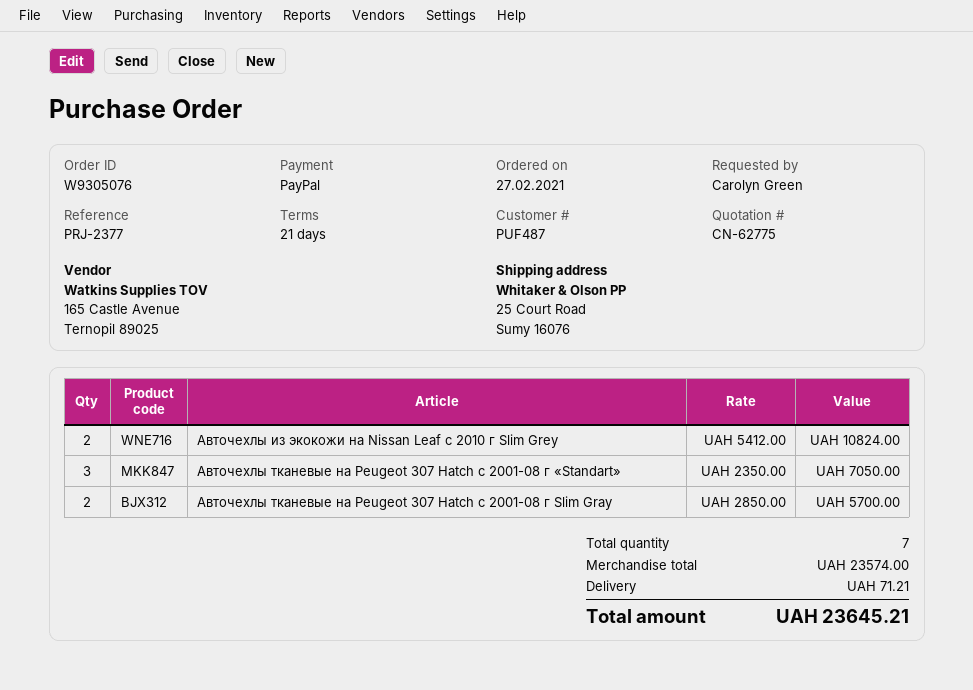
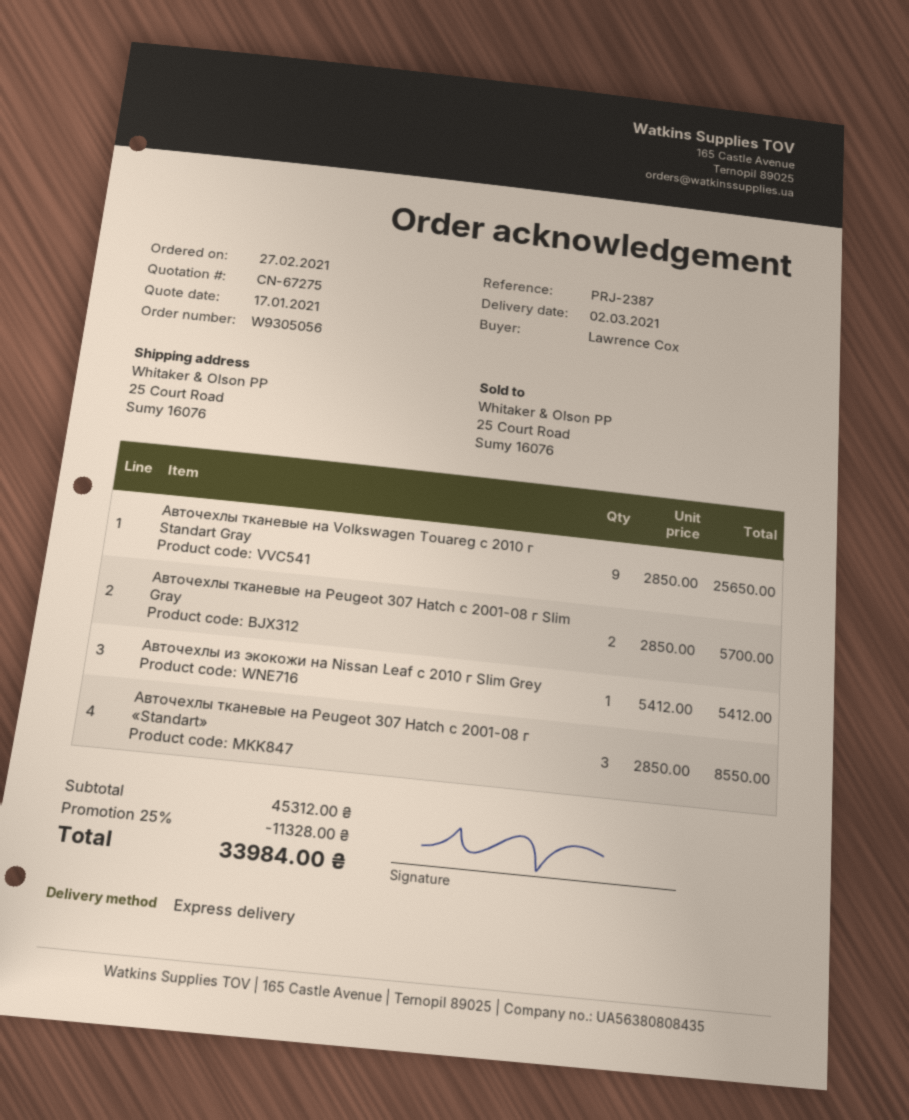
quote number: CN-62775 -> CN-67275
order number: W9305076 -> W9305056
reference: PRJ-2377 -> PRJ-2387
ordered by: Carolyn Green -> Lawrence Cox
Авточехлы из экокожи на Nissan Leaf с 2010 г Slim Grey: 2 x 5412.00 = 10824.00 -> 1 x 5412.00 = 5412.00
Авточехлы тканевые на Peugeot 307 Hatch с 2001-08 г «Standart»: 3 x 2350.00 = 7050.00 -> 3 x 2850.00 = 8550.00
Авточехлы тканевые на Volkswagen Touareg c 2010 г Standart Gray: none -> 9 x 2850.00 = 25650.00
subtotal: 23574.00 -> 45312.00
discount: none -> 25% = 11328.00
shipping: 71.21 -> none
total: 23645.21 -> 33984.00

